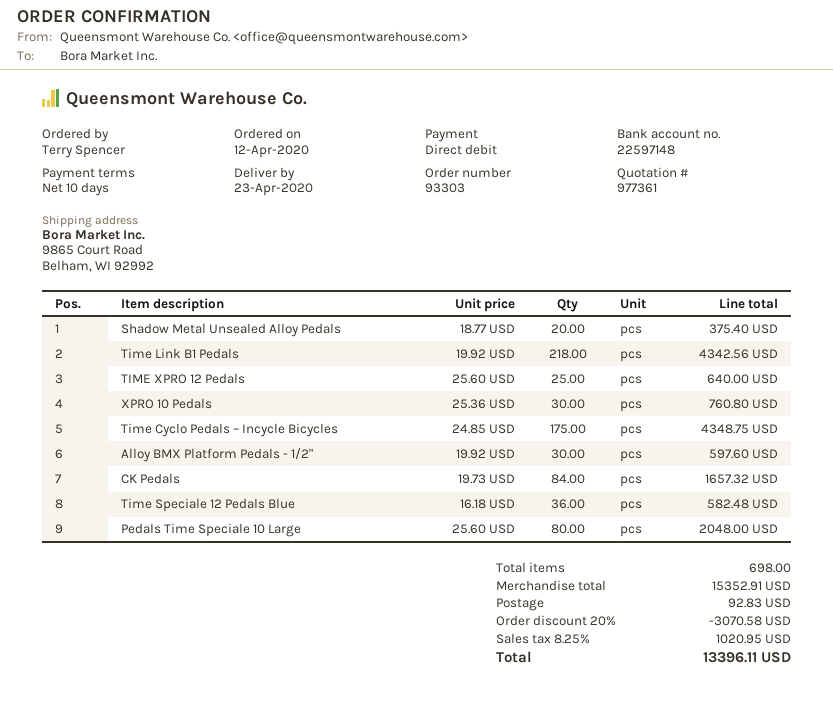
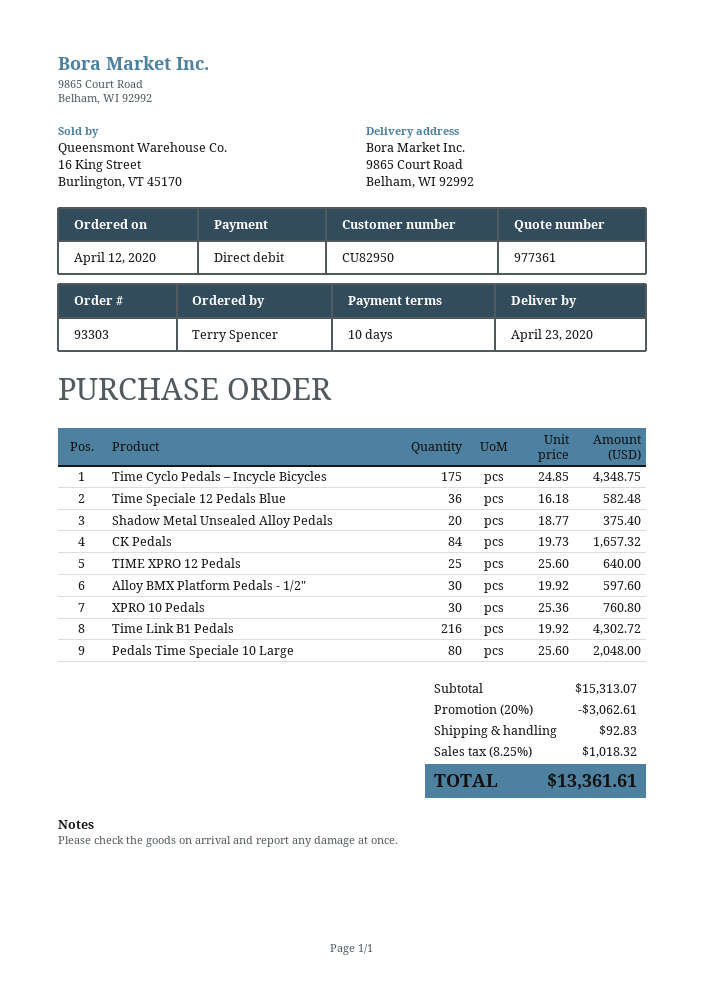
Time Link B1 Pedals: 218 x 19.92 = 4342.56 -> 216 x 19.92 = 4302.72
subtotal: 15352.91 -> 15313.07
discount: 20% = 3070.58 -> 20% = 3062.61
tax: 8.25% = 1020.95 -> 8.25% = 1018.32
total: 13396.11 -> 13361.61

